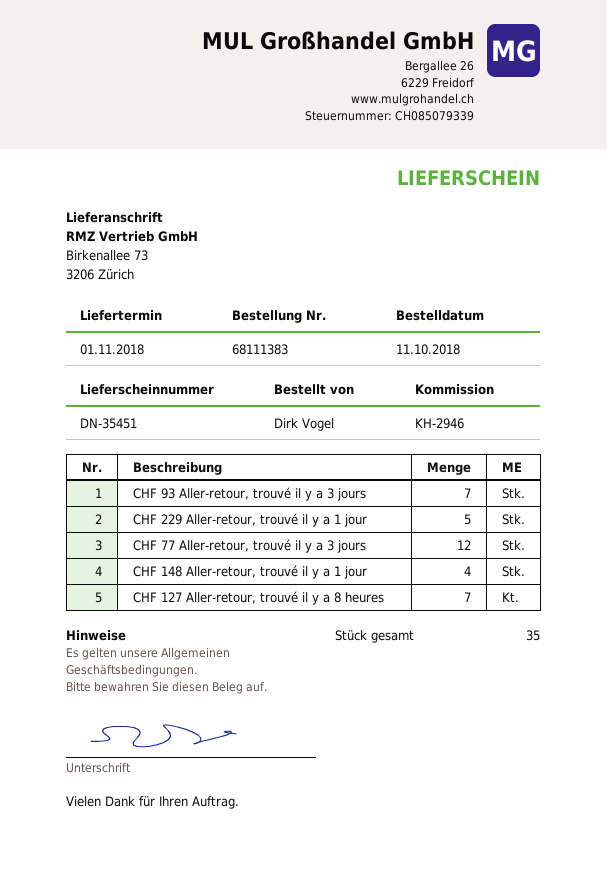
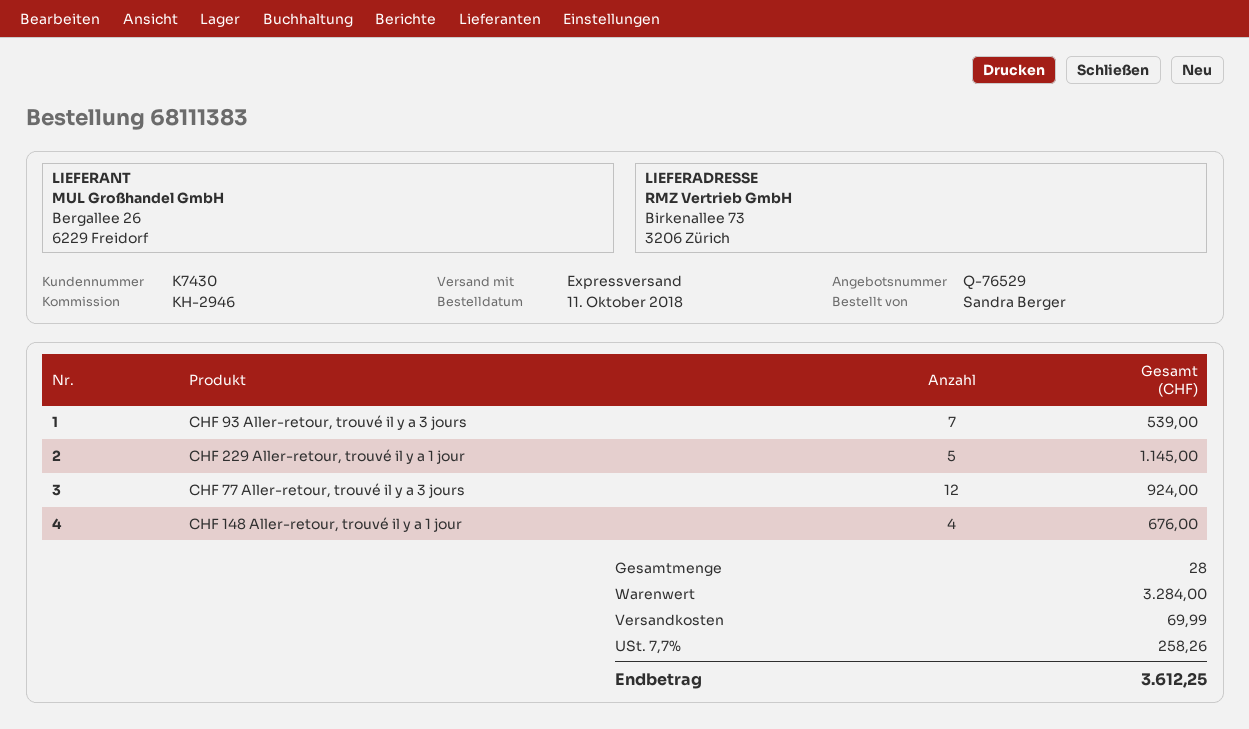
ordered by: Dirk Vogel -> Sandra Berger
CHF 127 Aller-retour, trouvé il y a 8 heures: 7 -> none
total quantity: 35 -> 28

